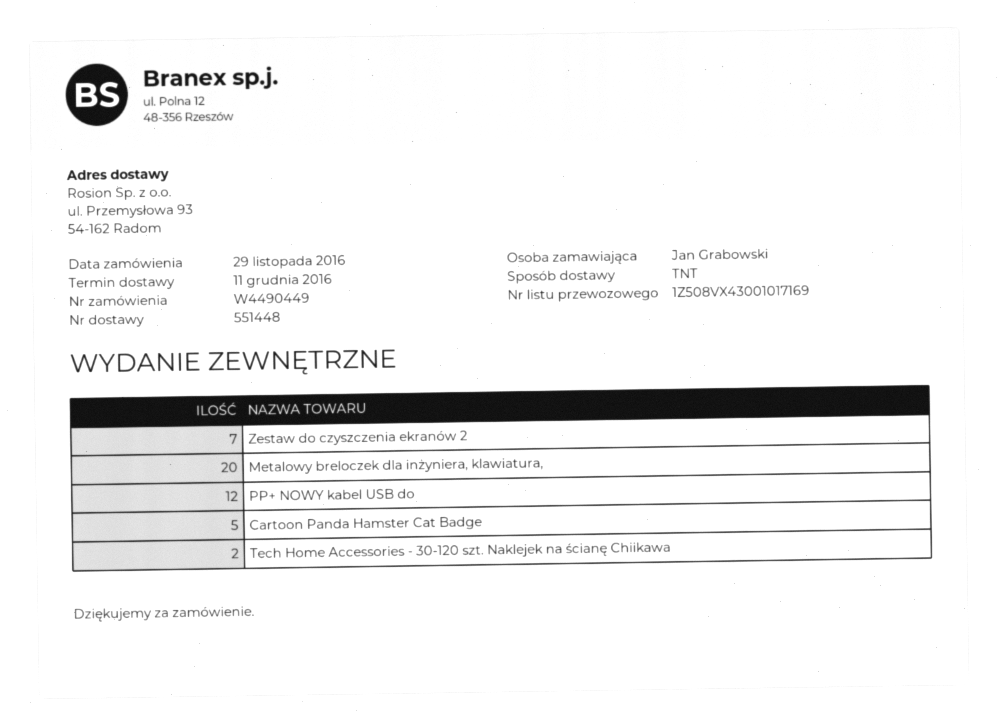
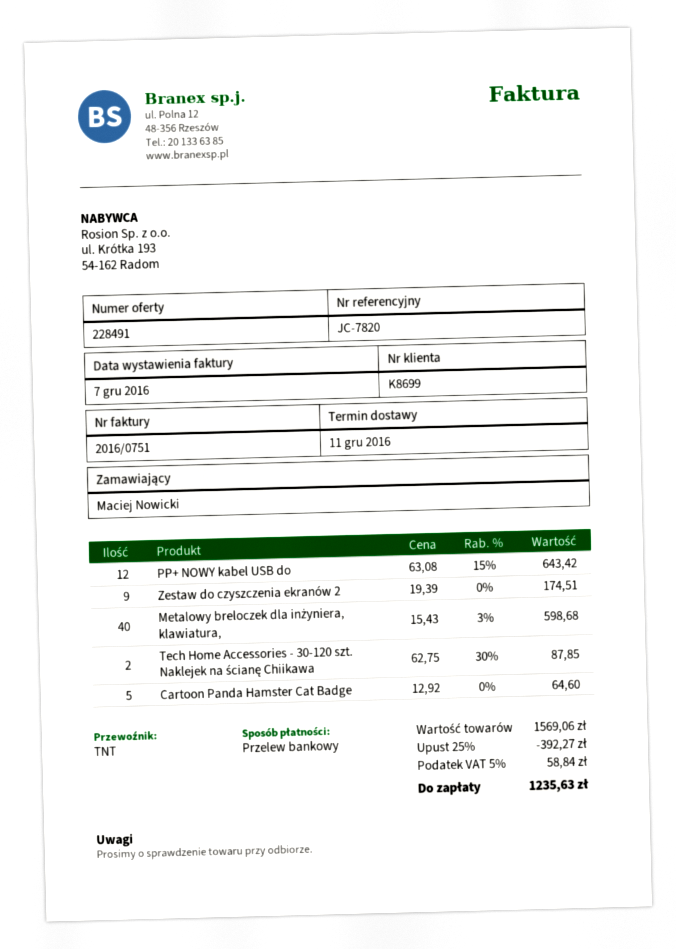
ordered by: Jan Grabowski -> Maciej Nowicki
Zestaw do czyszczenia ekranów 2: 7 -> 9
Metalowy breloczek dla inżyniera, klawiatura,: 20 -> 40

